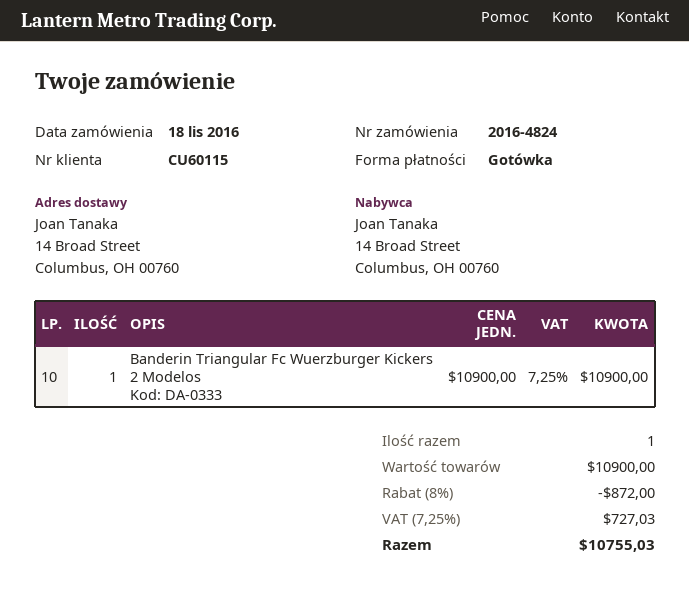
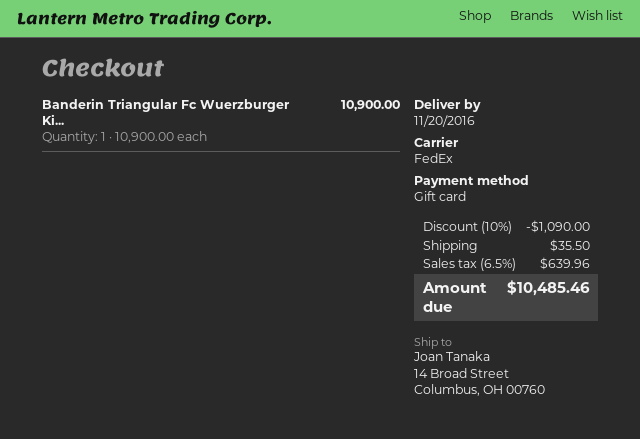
payment method: cash -> gift card
discount: 8% = 872.00 -> 10% = 1090.00
shipping: none -> 35.50
tax: 7.25% = 727.03 -> 6.5% = 639.96
total: 10755.03 -> 10485.46

